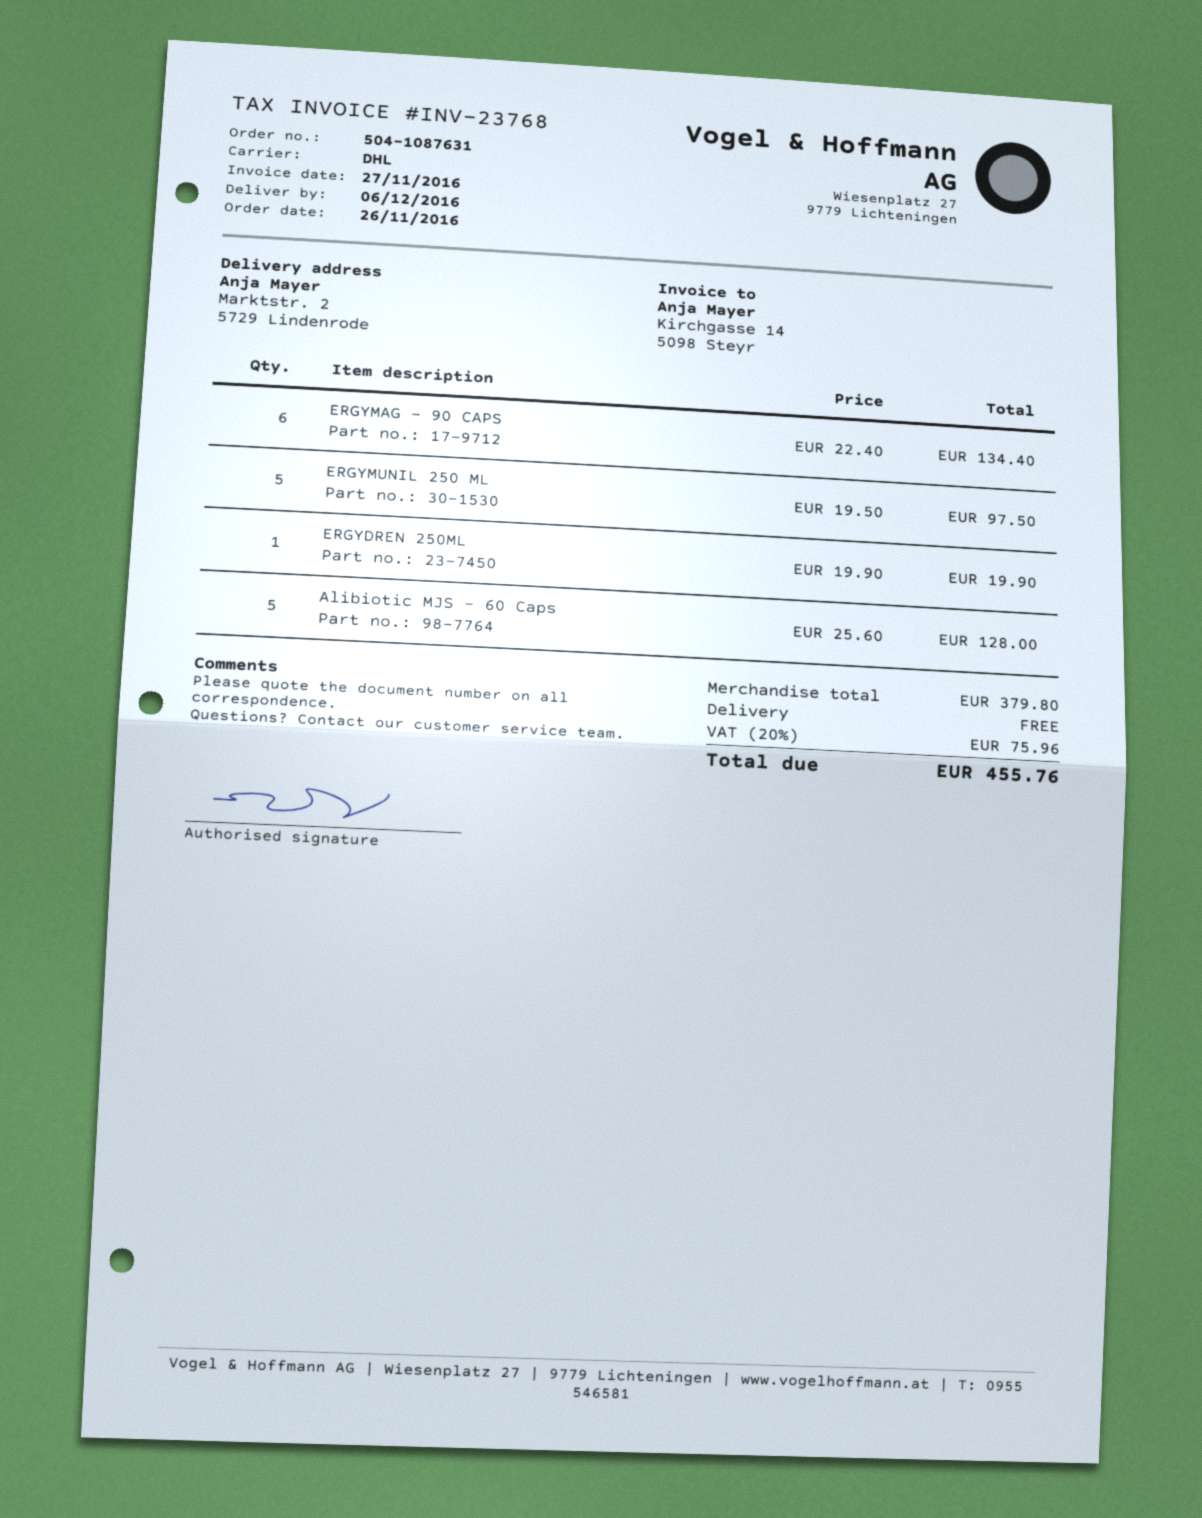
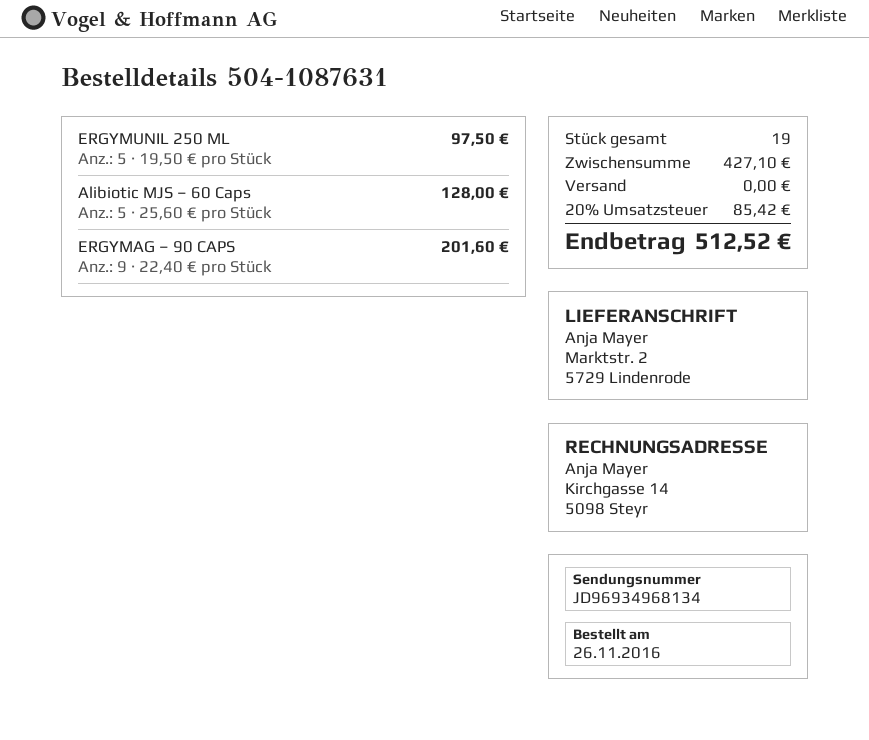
ERGYMAG – 90 CAPS: 6 x 22.40 = 134.40 -> 9 x 22.40 = 201.60
ERGYDREN 250ML: 1 x 19.90 = 19.90 -> none
subtotal: 379.80 -> 427.10
tax: 20% = 75.96 -> 20% = 85.42
total: 455.76 -> 512.52

